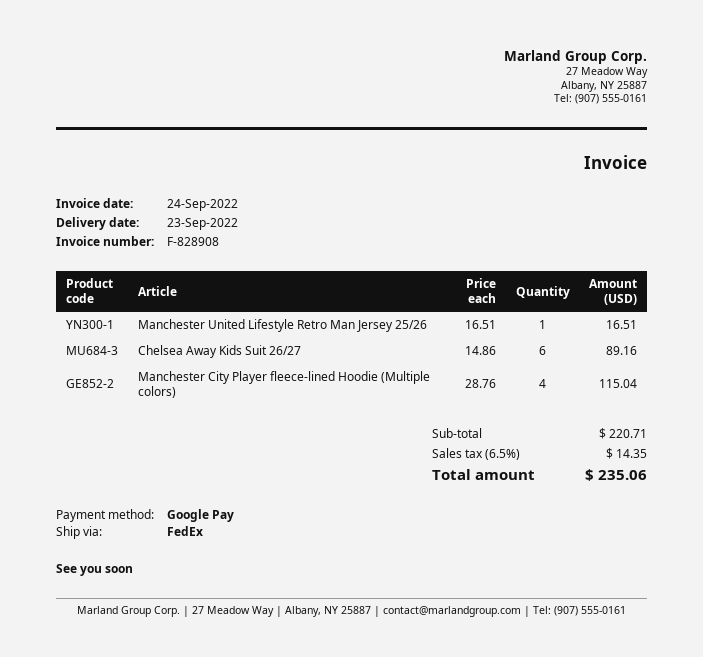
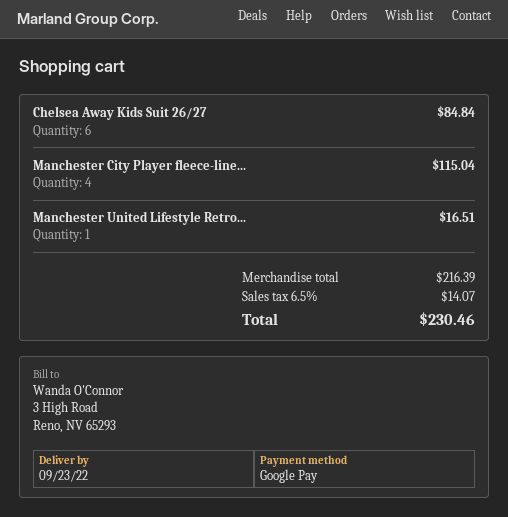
Chelsea Away Kids Suit 26/27: 6 for 89.16 -> 6 for 84.84
subtotal: 220.71 -> 216.39
tax: 6.5% = 14.35 -> 6.5% = 14.07
total: 235.06 -> 230.46

